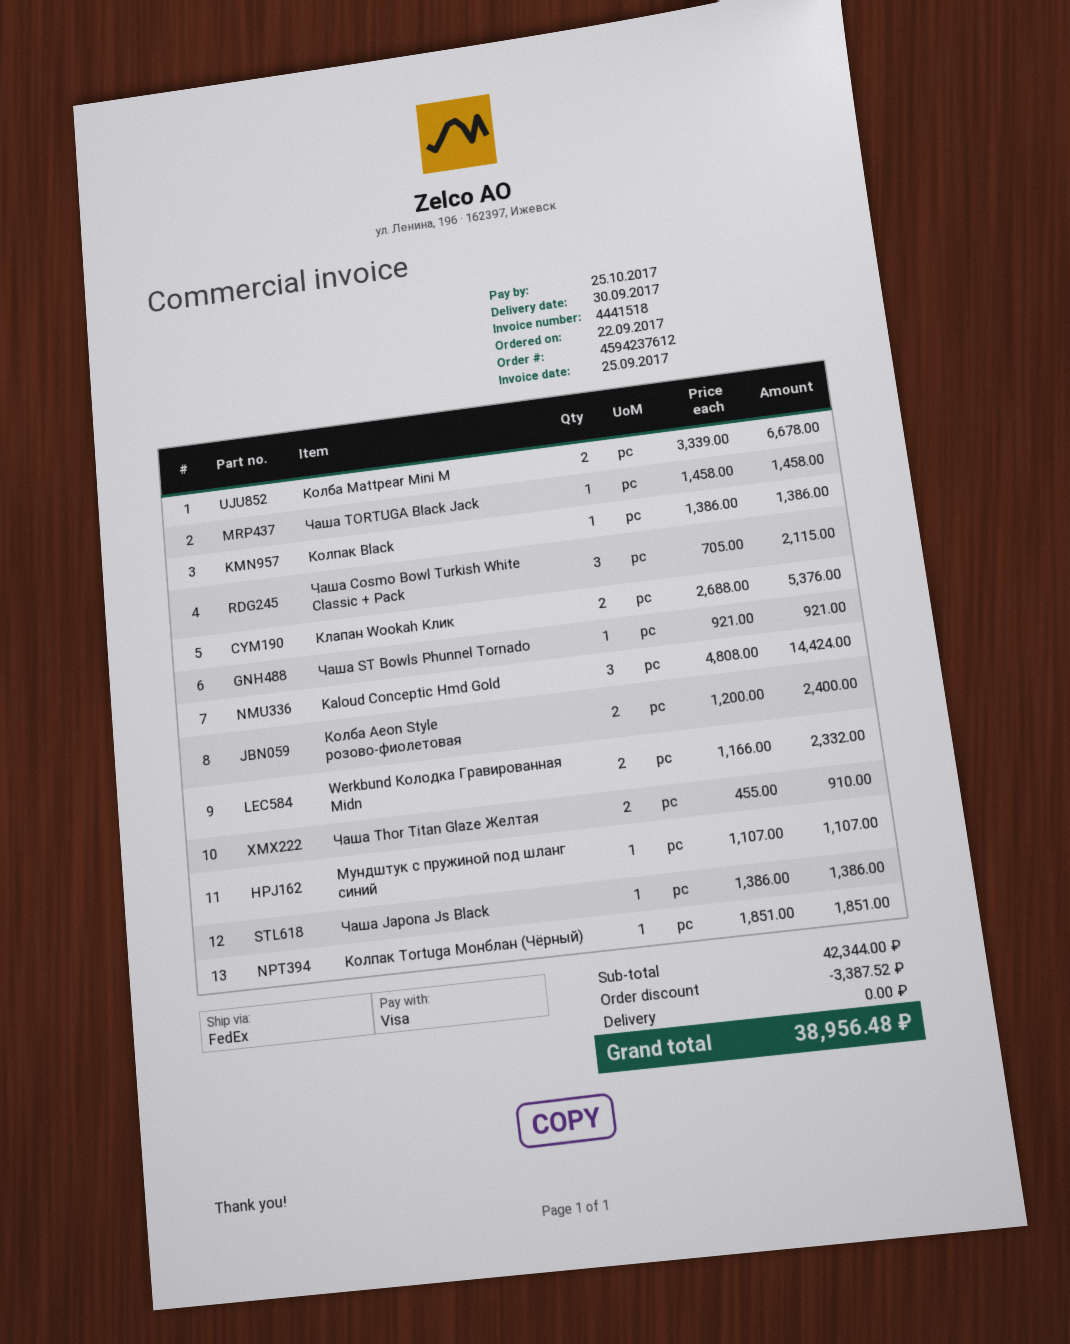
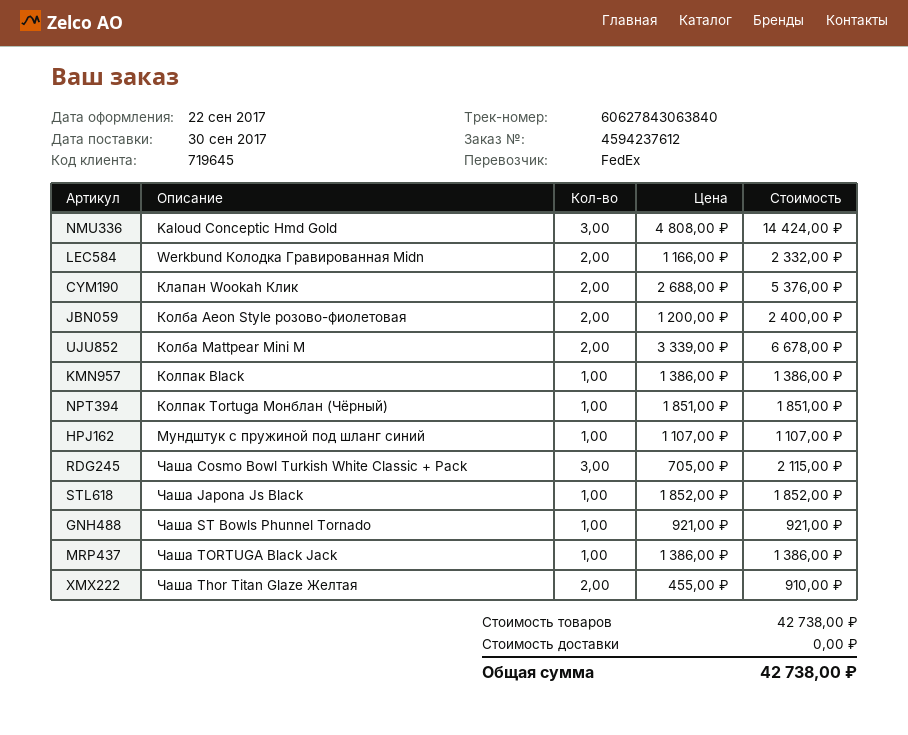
Чаша TORTUGA Black Jack: 1 x 1458.00 = 1458.00 -> 1 x 1386.00 = 1386.00
Чаша Japona Js Black: 1 x 1386.00 = 1386.00 -> 1 x 1852.00 = 1852.00
subtotal: 42344.00 -> 42738.00
discount: 3387.52 -> none
total: 38956.48 -> 42738.00

